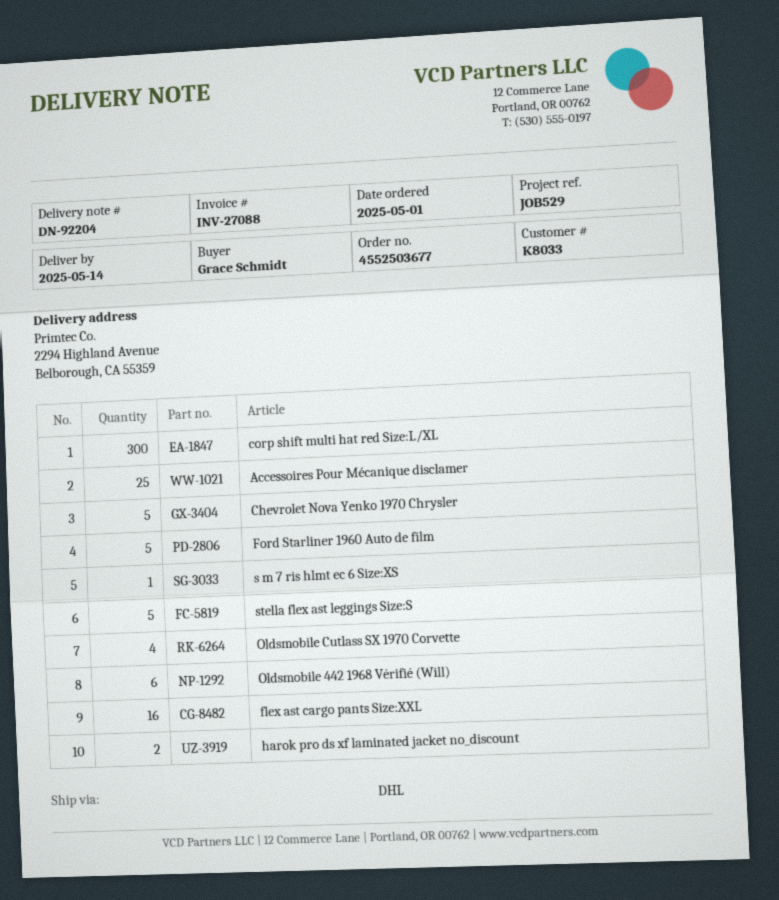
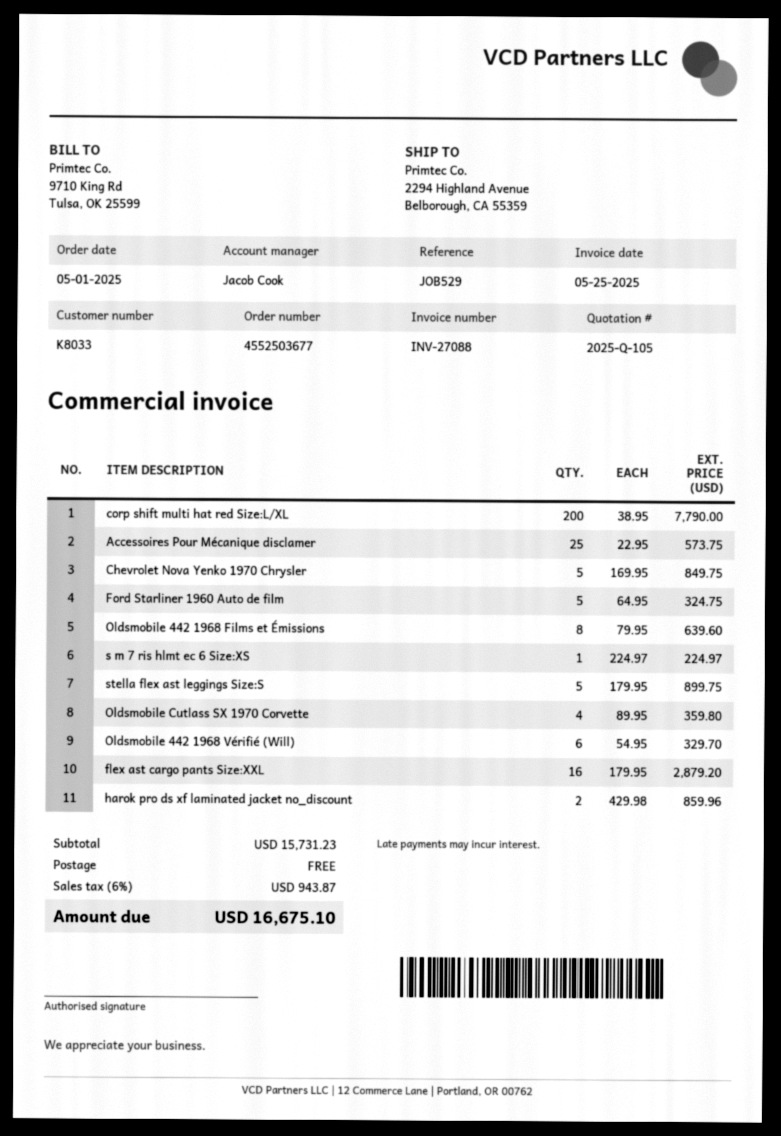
corp shift multi hat red Size:L/XL: 300 -> 200
Oldsmobile 442 1968 Films et Émissions: none -> 8

